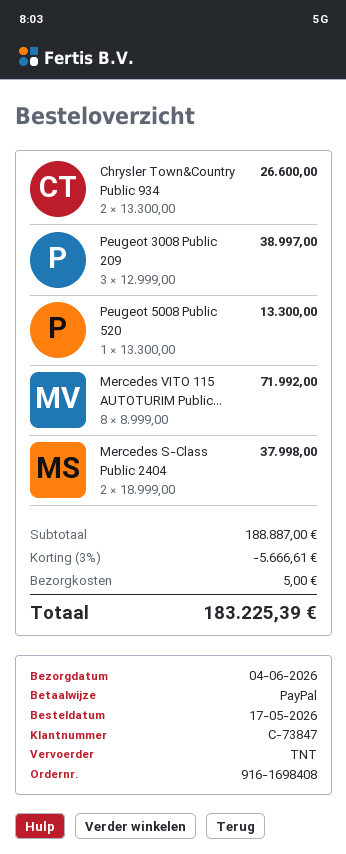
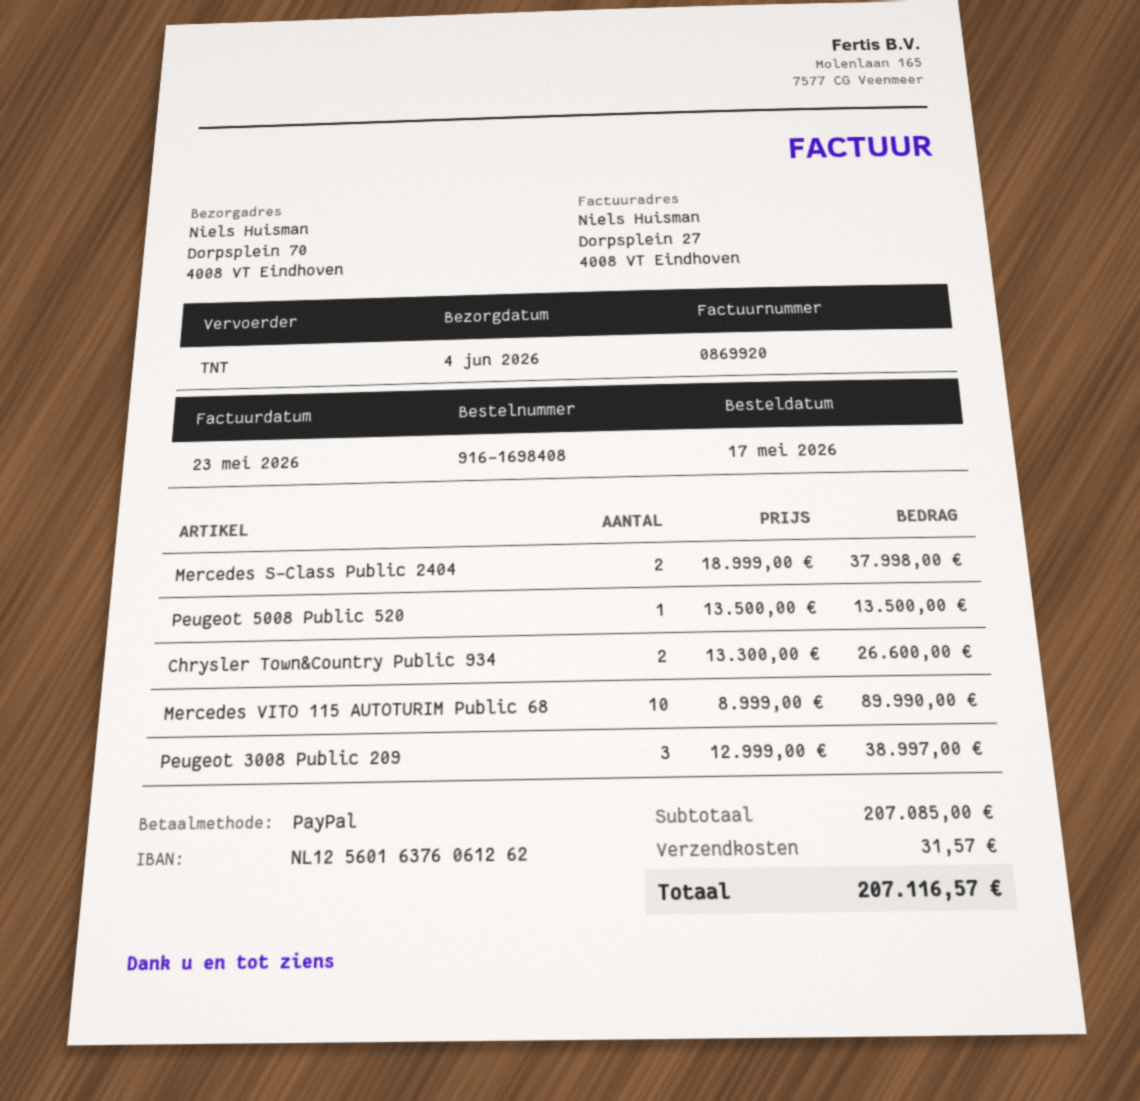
Peugeot 5008 Public 520: 1 x 13300.00 = 13300.00 -> 1 x 13500.00 = 13500.00
Mercedes VITO 115 AUTOTURIM Public...: 8 x 8999.00 = 71992.00 -> 10 x 8999.00 = 89990.00
subtotal: 188887.00 -> 207085.00
discount: 3% = 5666.61 -> none
shipping: 5.00 -> 31.57
total: 183225.39 -> 207116.57

